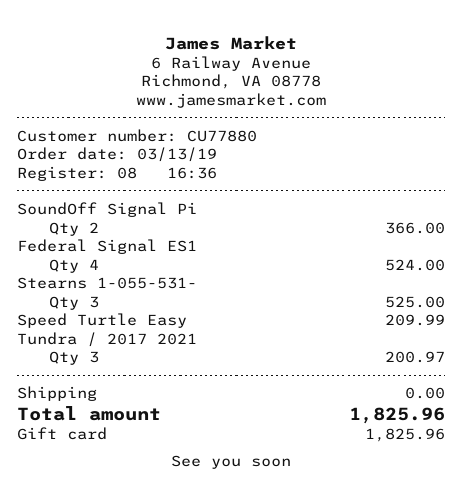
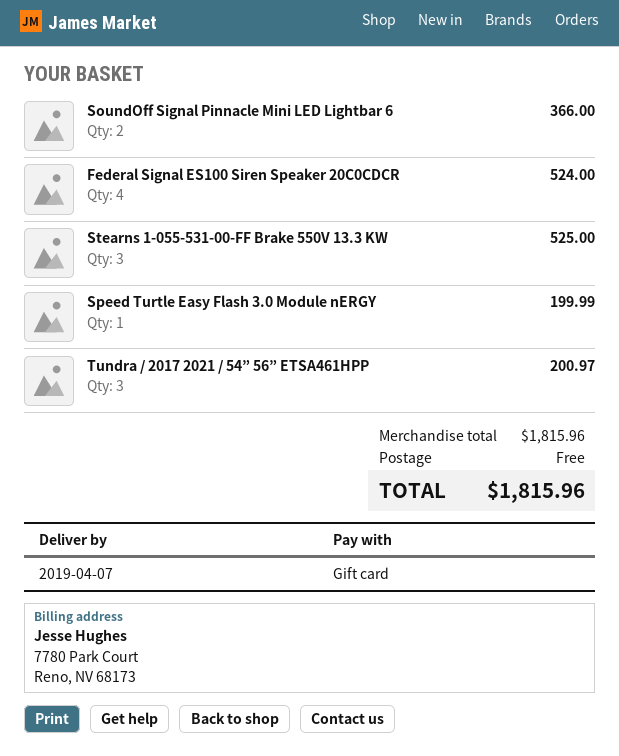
Speed Turtle Easy: 1 for 209.99 -> 1 for 199.99
total: 1825.96 -> 1815.96

